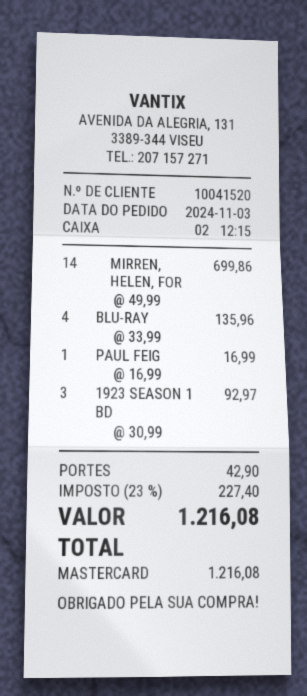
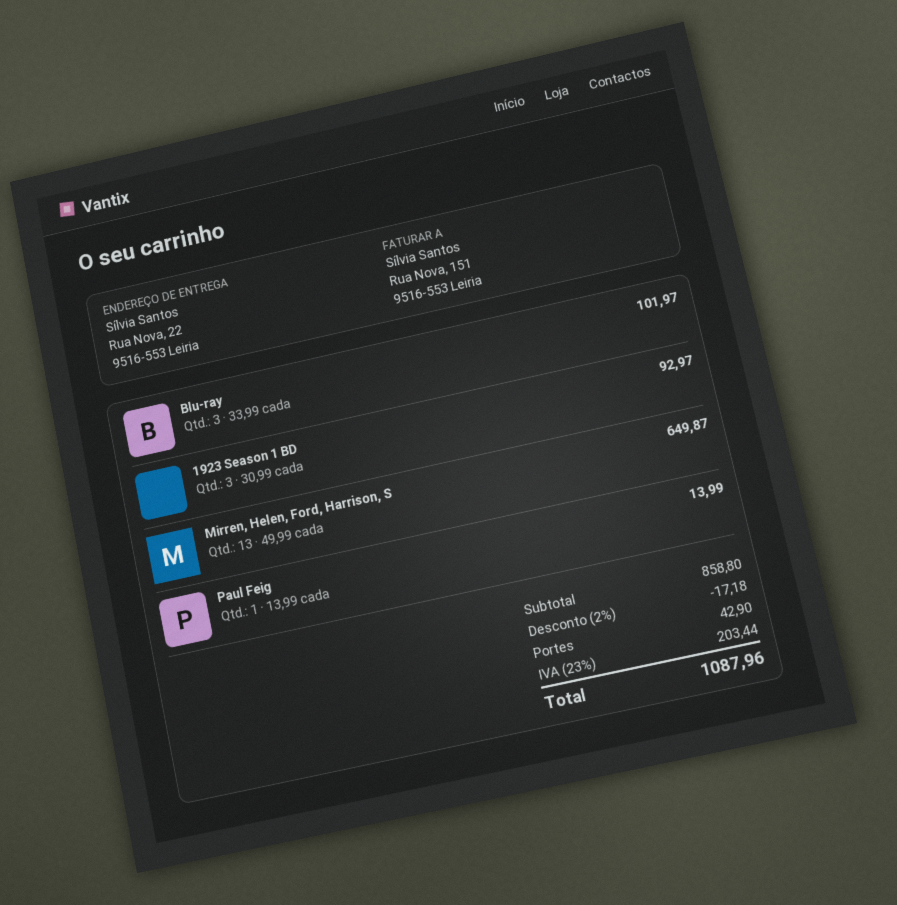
MIRREN, HELEN, FOR: 14 x 49.99 = 699.86 -> 13 x 49.99 = 649.87
BLU-RAY: 4 x 33.99 = 135.96 -> 3 x 33.99 = 101.97
PAUL FEIG: 1 x 16.99 = 16.99 -> 1 x 13.99 = 13.99
discount: none -> 2% = 17.18
tax: 23% = 227.40 -> 23% = 203.44
total: 1216.08 -> 1087.96

